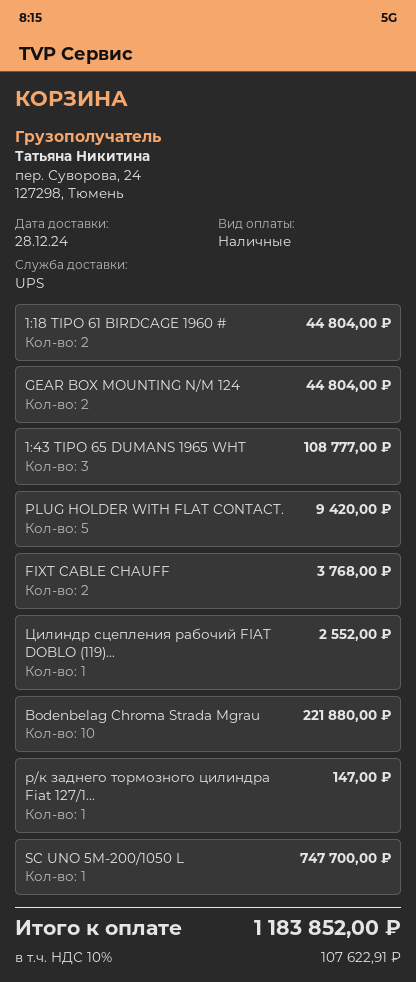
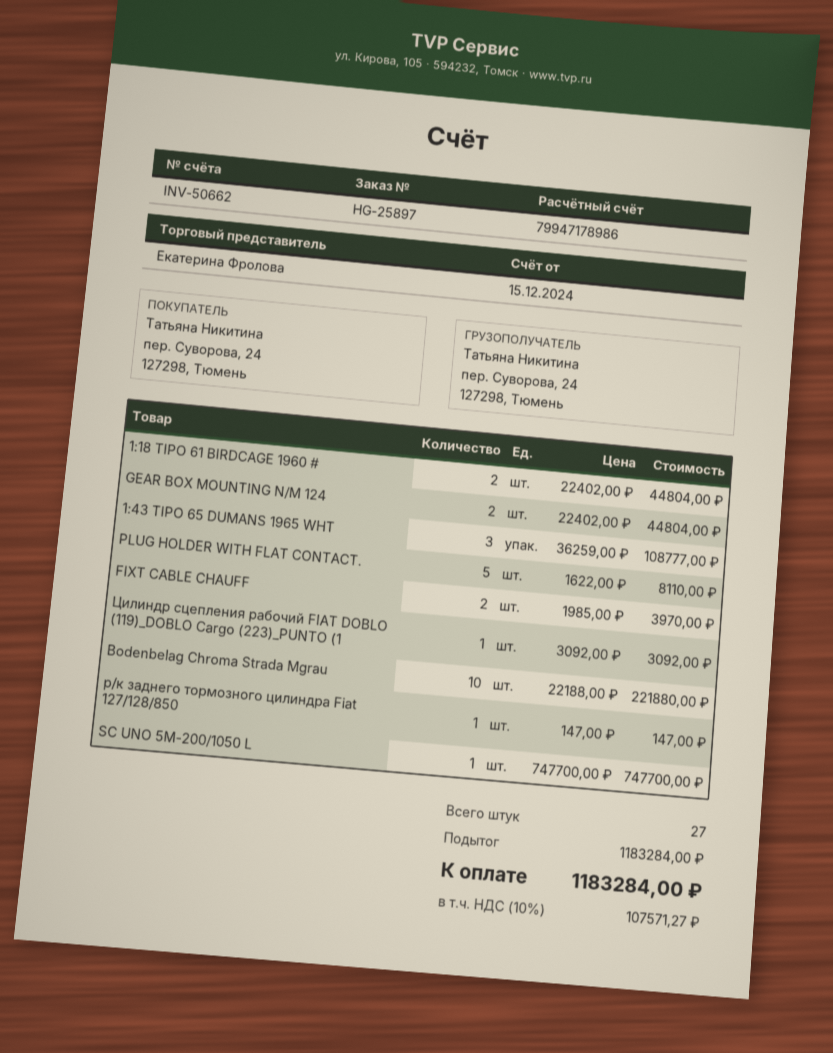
PLUG HOLDER WITH FLAT CONTACT.: 5 for 9420.00 -> 5 for 8110.00
FIXT CABLE CHAUFF: 2 for 3768.00 -> 2 for 3970.00
Цилиндр сцепления рабочий FIAT DOBLO (119)...: 1 for 2552.00 -> 1 for 3092.00
tax: 10% = 107622.91 -> 10% = 107571.27
total: 1183852.00 -> 1183284.00

